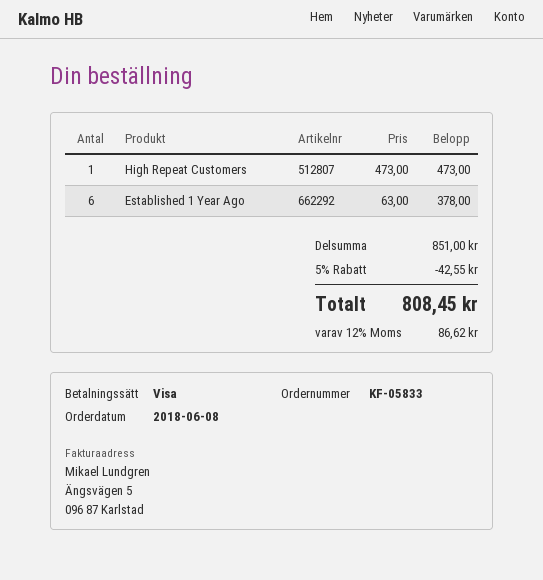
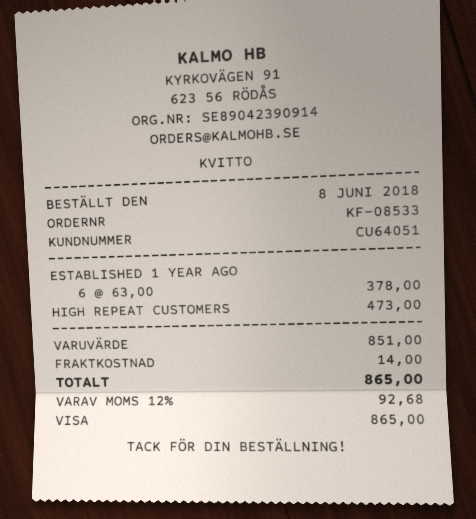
order number: KF-05833 -> KF-08533
discount: 5% = 42.55 -> none
shipping: none -> 14.00
tax: 12% = 86.62 -> 12% = 92.68
total: 808.45 -> 865.00

